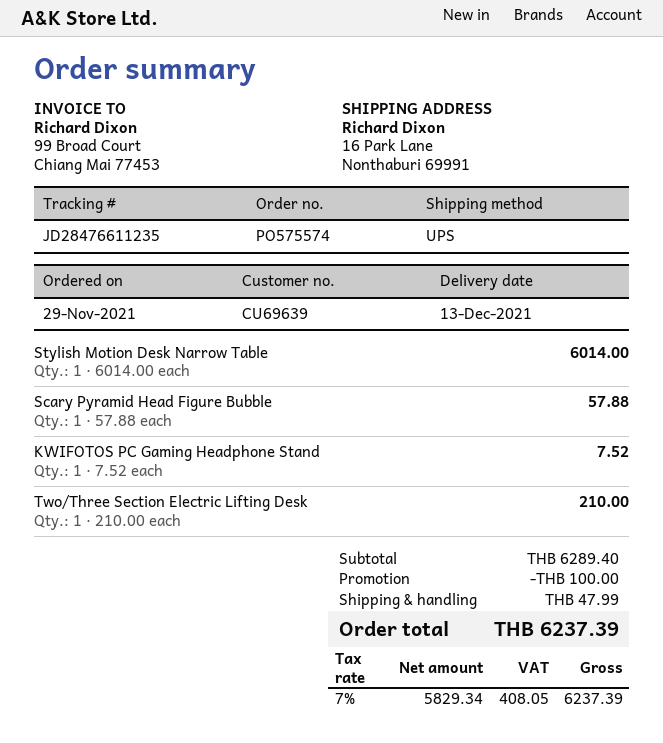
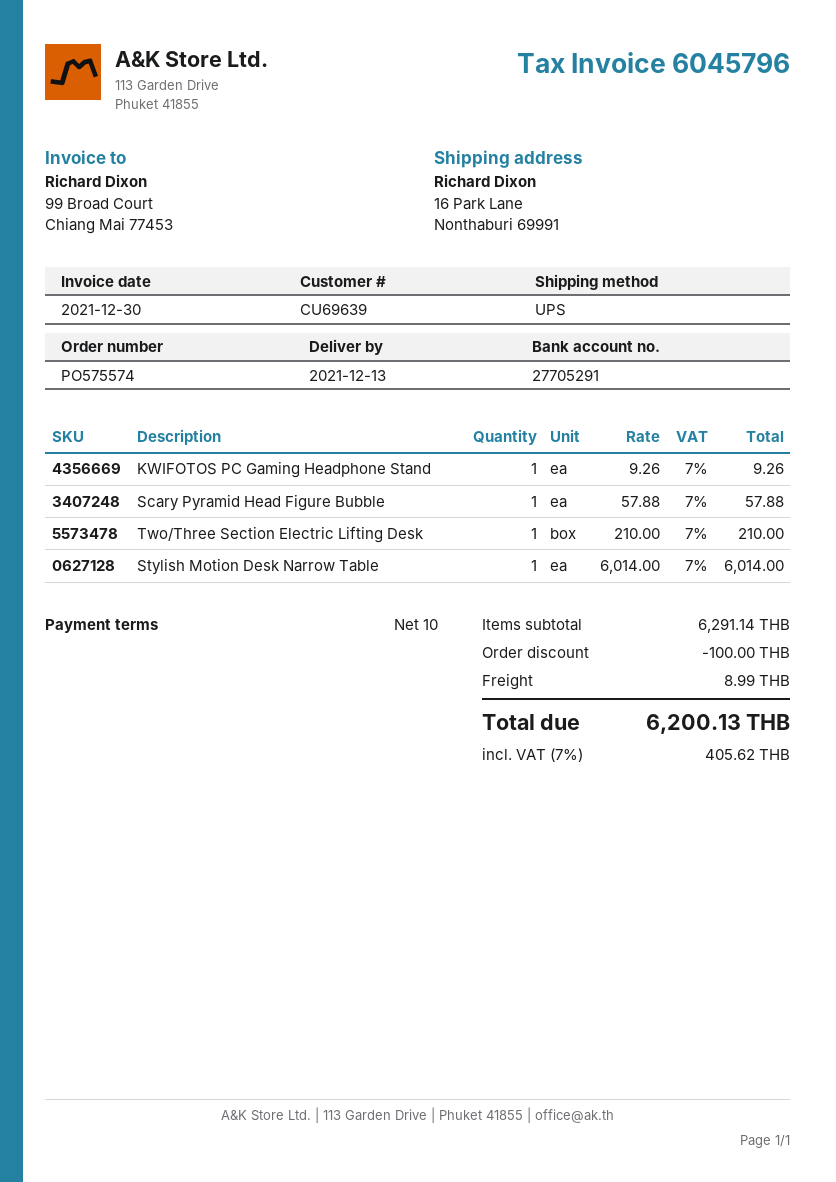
KWIFOTOS PC Gaming Headphone Stand: 1 x 7.52 = 7.52 -> 1 x 9.26 = 9.26
subtotal: 6289.40 -> 6291.14
shipping: 47.99 -> 8.99
tax: 7% = 408.05 -> 7% = 405.62
total: 6237.39 -> 6200.13

